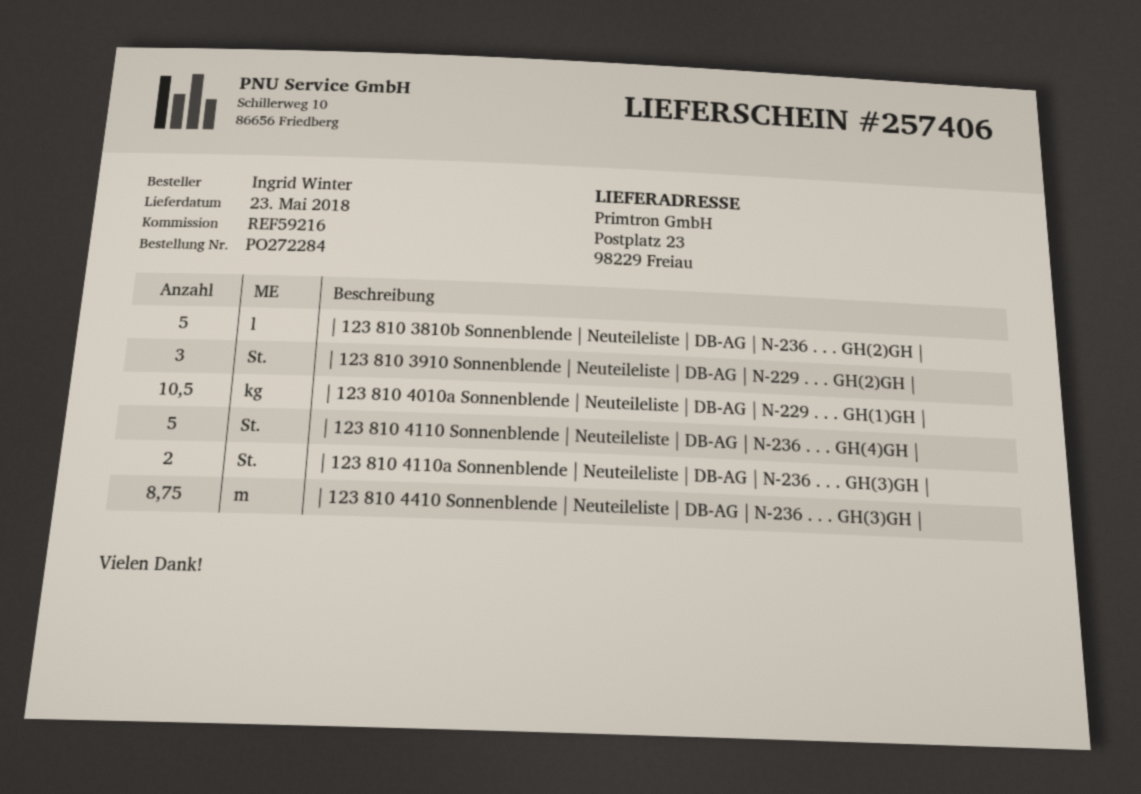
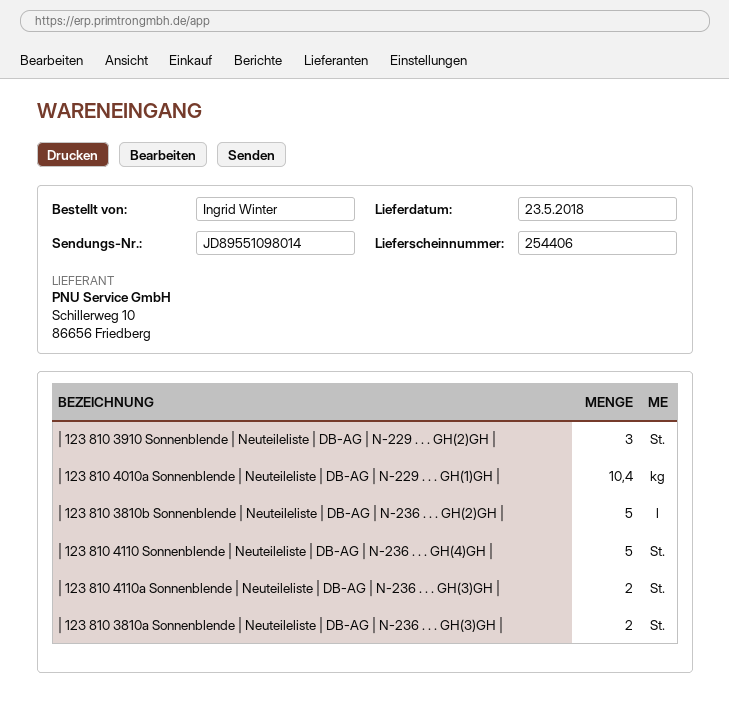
delivery note number: 257406 -> 254406
| 123 810 4010a Sonnenblende | Neuteileliste | DB-AG | N-229 . . . GH(1)GH |: 10.5 -> 10.4
| 123 810 4410 Sonnenblende | Neuteileliste | DB-AG | N-236 . . . GH(3)GH |: 8.75 -> none
| 123 810 3810a Sonnenblende | Neuteileliste | DB-AG | N-236 . . . GH(3)GH |: none -> 2

